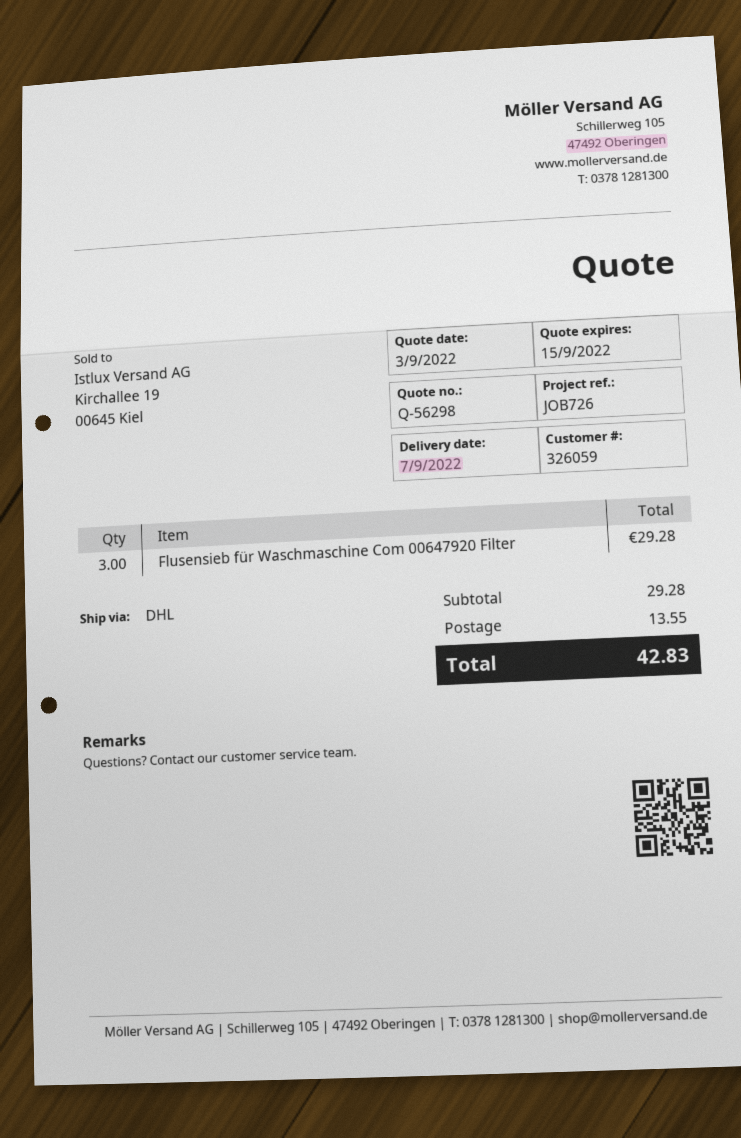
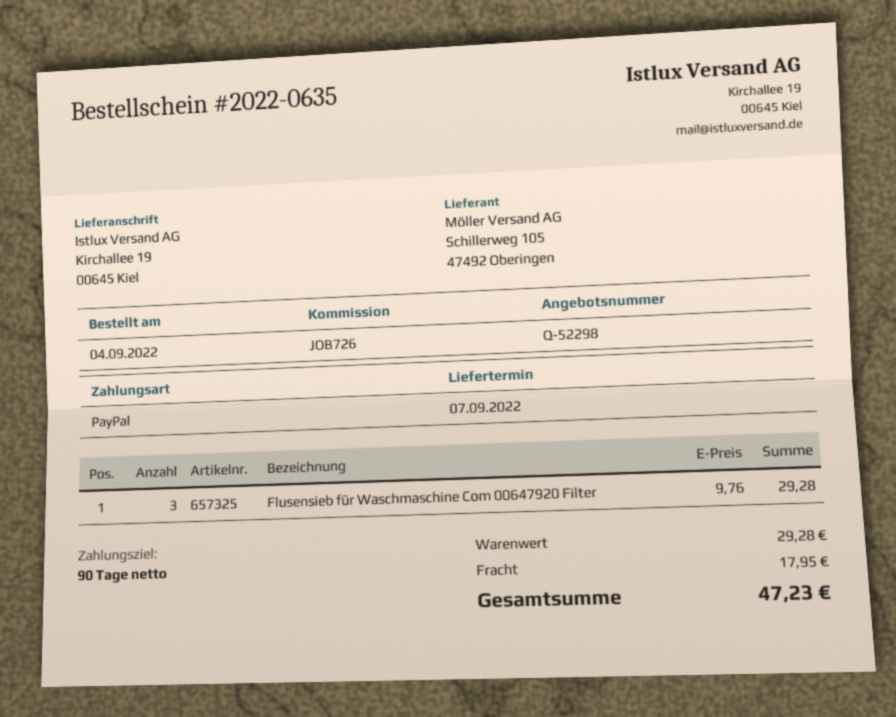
quote number: Q-56298 -> Q-52298
shipping: 13.55 -> 17.95
total: 42.83 -> 47.23

